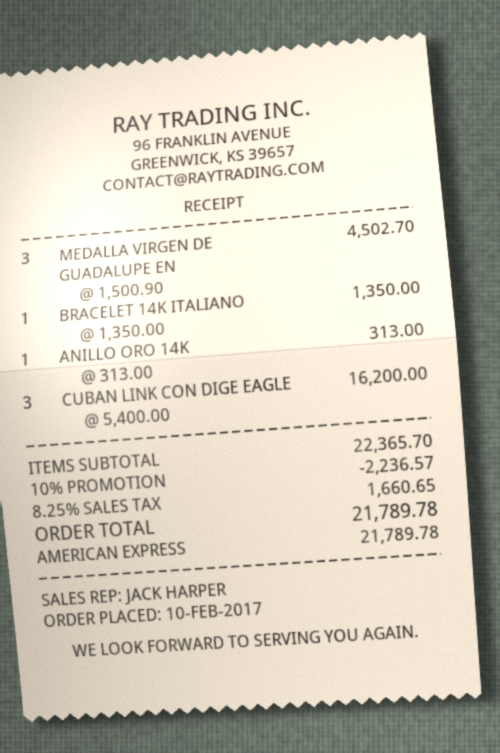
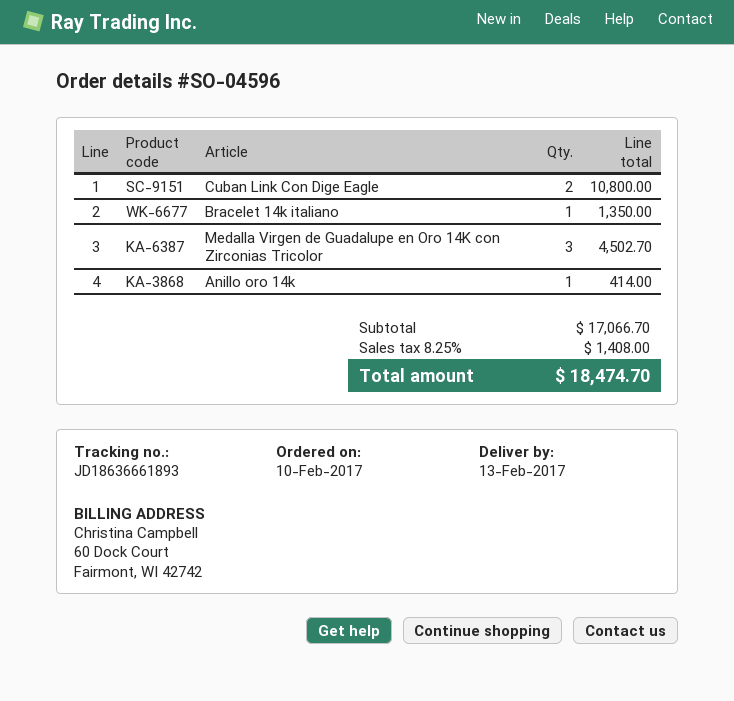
ANILLO ORO 14K: 1 for 313.00 -> 1 for 414.00
CUBAN LINK CON DIGE EAGLE: 3 for 16200.00 -> 2 for 10800.00
subtotal: 22365.70 -> 17066.70
discount: 10% = 2236.57 -> none
tax: 8.25% = 1660.65 -> 8.25% = 1408.00
total: 21789.78 -> 18474.70

